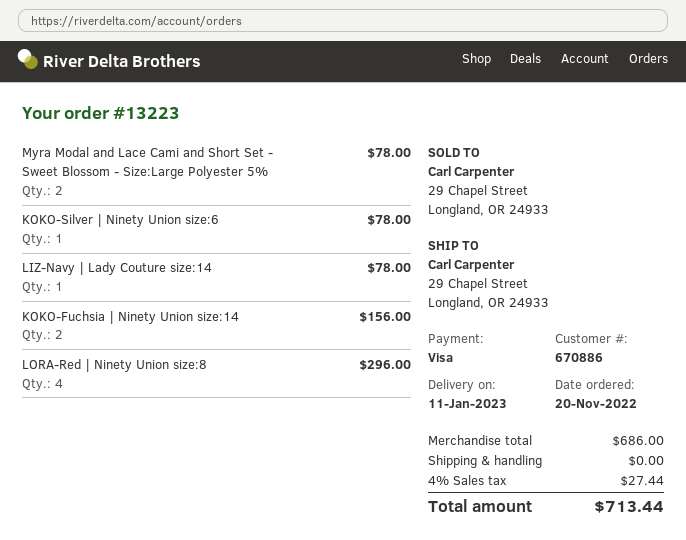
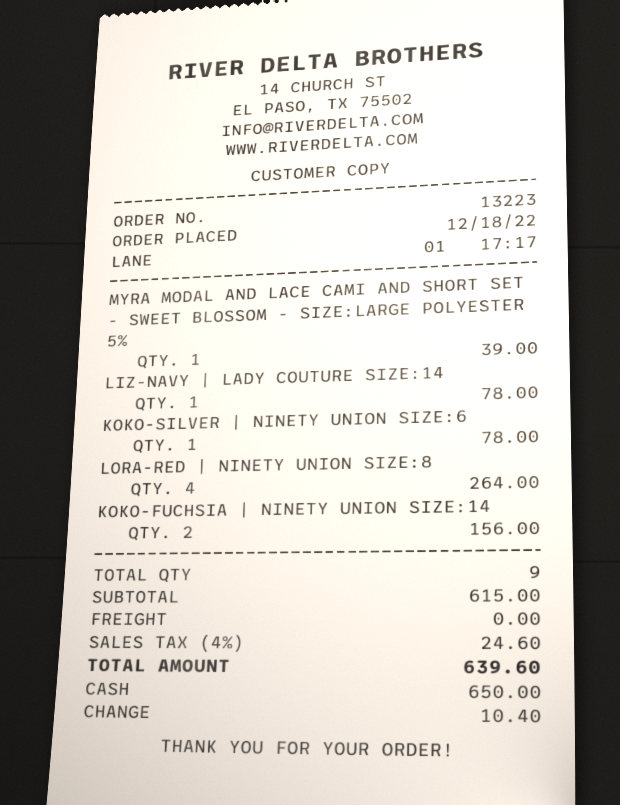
order date: 2022-11-20 -> 2022-12-18
payment method: Visa -> cash
Myra Modal and Lace Cami and Short Set - Sweet Blossom - Size:Large Polyester 5%: 2 for 78.00 -> 1 for 39.00
LORA-Red | Ninety Union size:8: 4 for 296.00 -> 4 for 264.00
subtotal: 686.00 -> 615.00
tax: 4% = 27.44 -> 4% = 24.60
total: 713.44 -> 639.60

